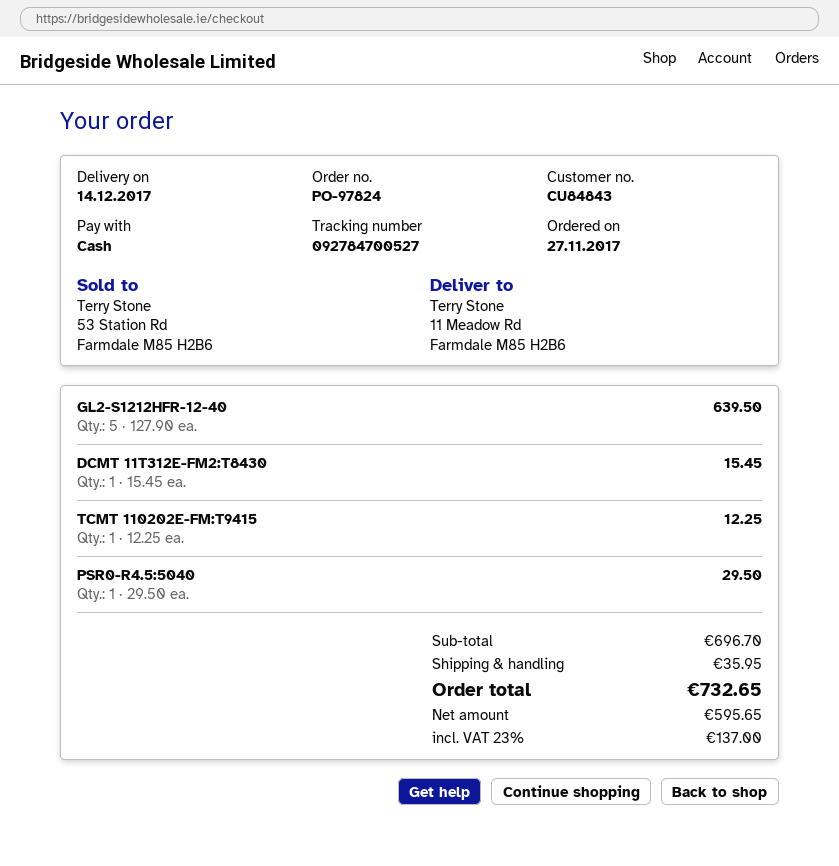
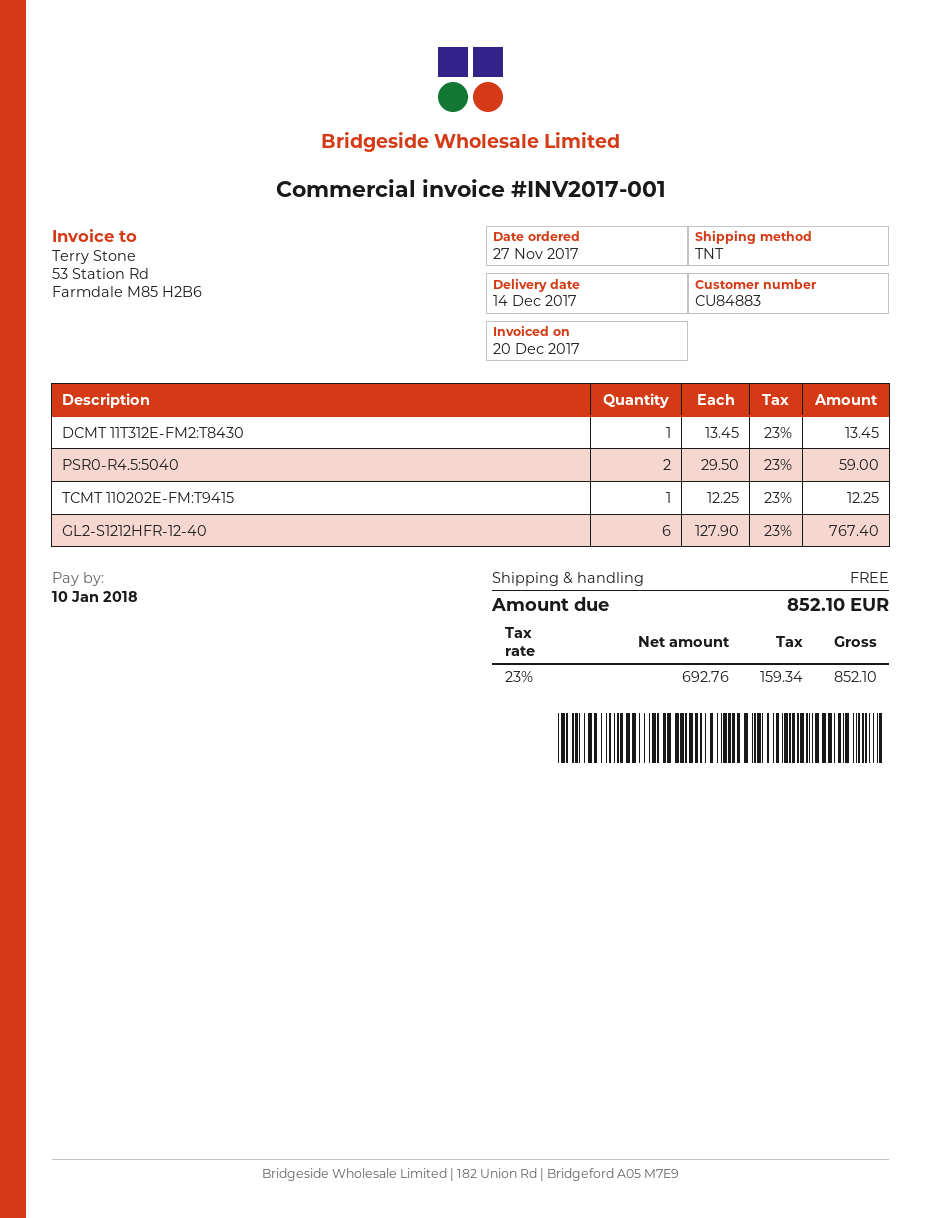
customer number: CU84843 -> CU84883
GL2-S1212HFR-12-40: 5 x 127.90 = 639.50 -> 6 x 127.90 = 767.40
DCMT 11T312E-FM2:T8430: 1 x 15.45 = 15.45 -> 1 x 13.45 = 13.45
PSR0-R4.5:5040: 1 x 29.50 = 29.50 -> 2 x 29.50 = 59.00
shipping: 35.95 -> 0.00
net: 595.65 -> 692.76
tax: 23% = 137.00 -> 23% = 159.34
total: 732.65 -> 852.10

